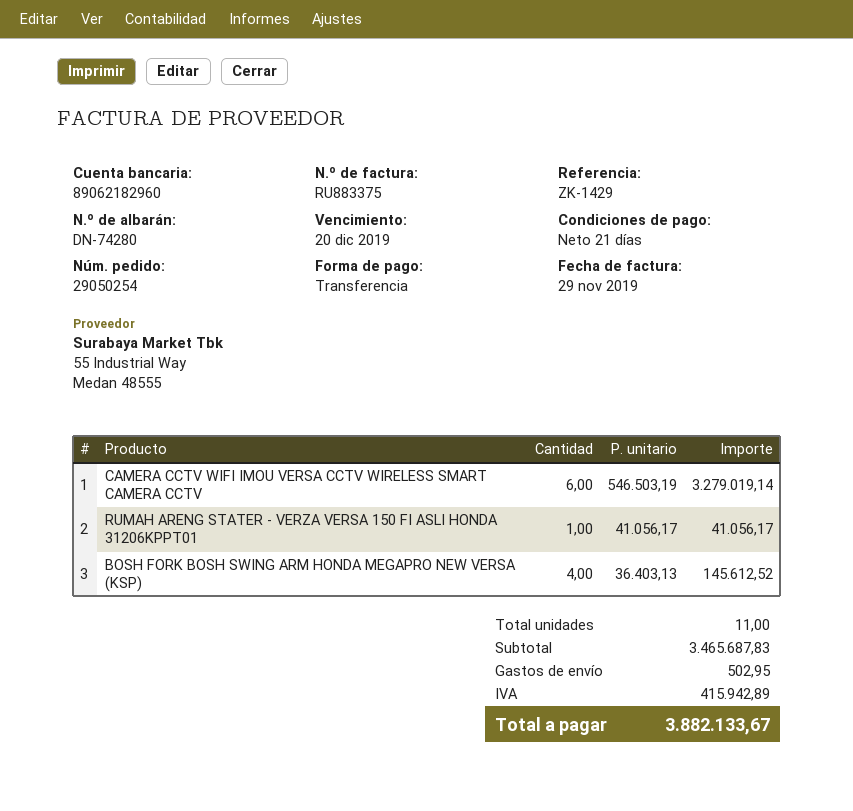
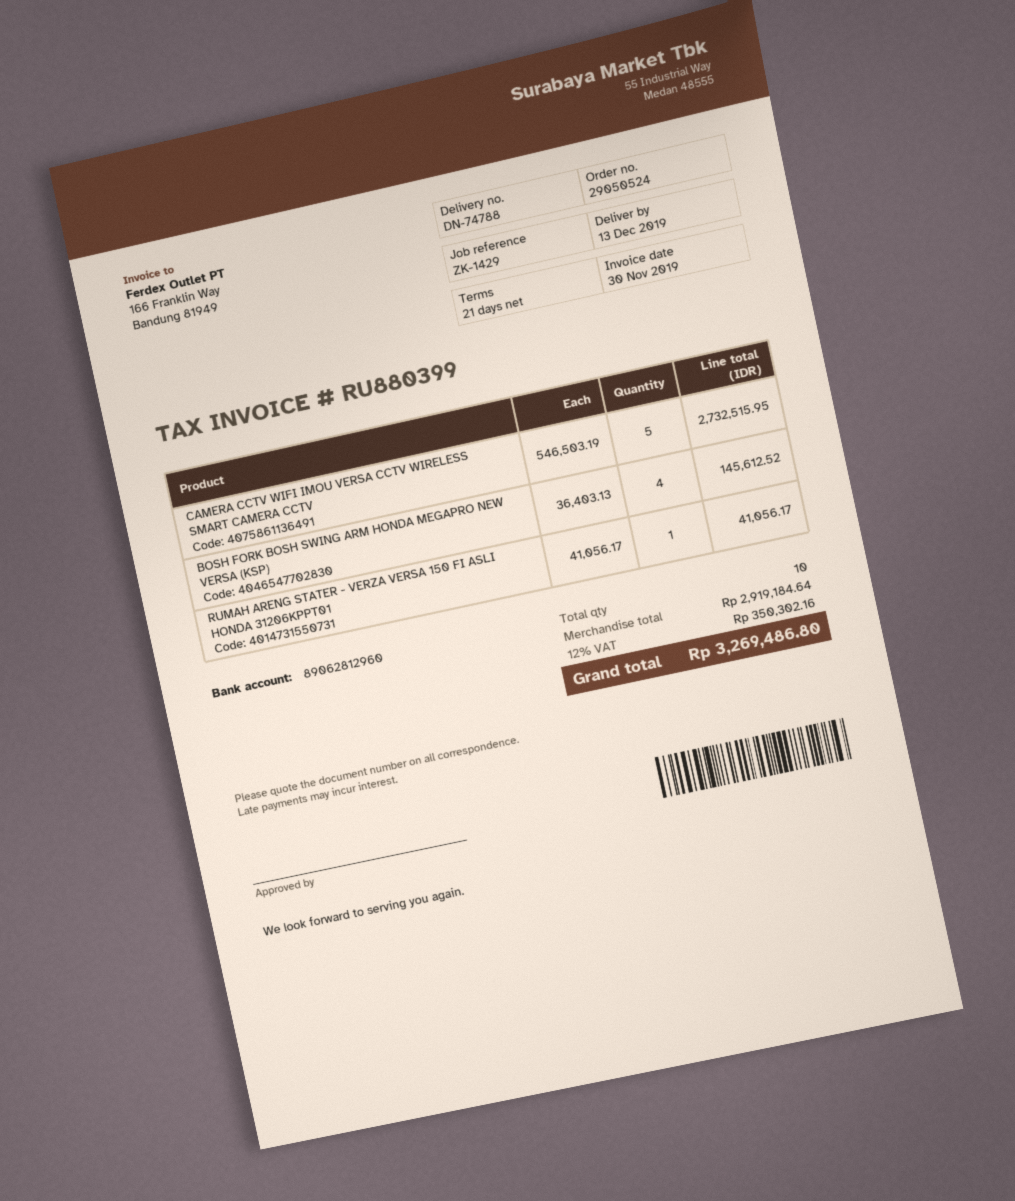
order number: 29050254 -> 29050524
delivery note number: DN-74280 -> DN-74788
invoice number: RU883375 -> RU880399
invoice date: 2019-11-29 -> 2019-11-30
bank account: 89062182960 -> 89062812960
CAMERA CCTV WIFI IMOU VERSA CCTV WIRELESS SMART CAMERA CCTV: 6 x 546503.19 = 3279019.14 -> 5 x 546503.19 = 2732515.95
total quantity: 11 -> 10
subtotal: 3465687.83 -> 2919184.64
shipping: 502.95 -> none
tax: 415942.89 -> 350302.16
total: 3882133.67 -> 3269486.80

